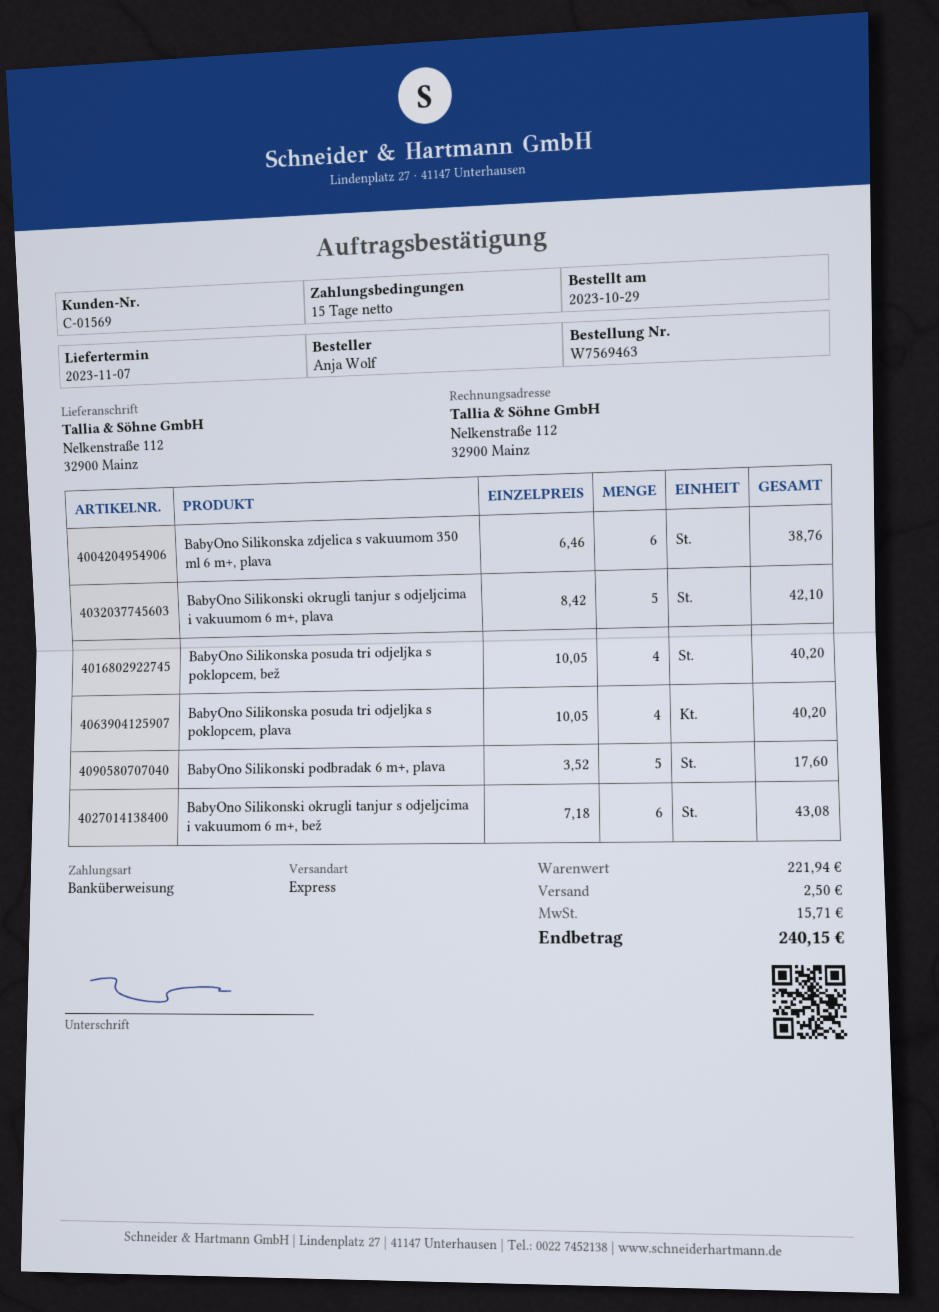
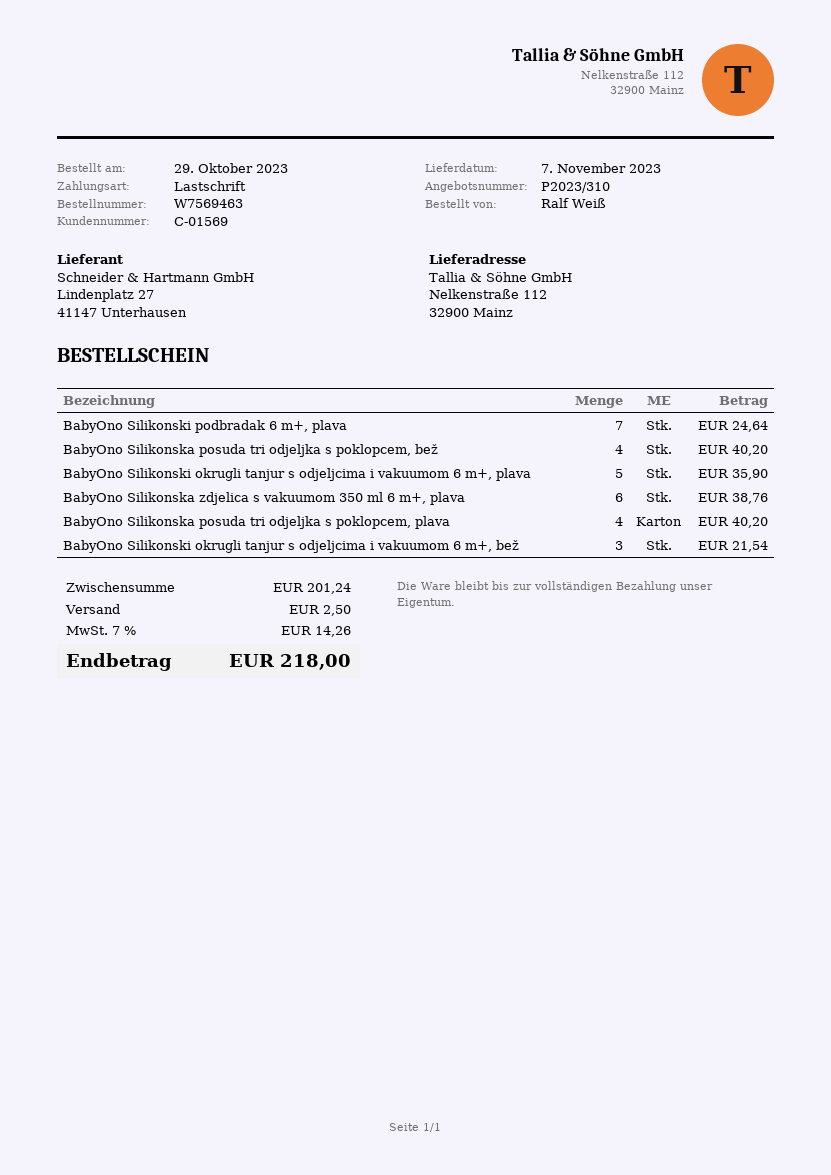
ordered by: Anja Wolf -> Ralf Weiß
payment method: bank transfer -> direct debit
BabyOno Silikonski okrugli tanjur s odjeljcima i vakuumom 6 m+, plava: 5 for 42.10 -> 5 for 35.90
BabyOno Silikonski podbradak 6 m+, plava: 5 for 17.60 -> 7 for 24.64
BabyOno Silikonski okrugli tanjur s odjeljcima i vakuumom 6 m+, bež: 6 for 43.08 -> 3 for 21.54
subtotal: 221.94 -> 201.24
tax: 15.71 -> 14.26
total: 240.15 -> 218.00

